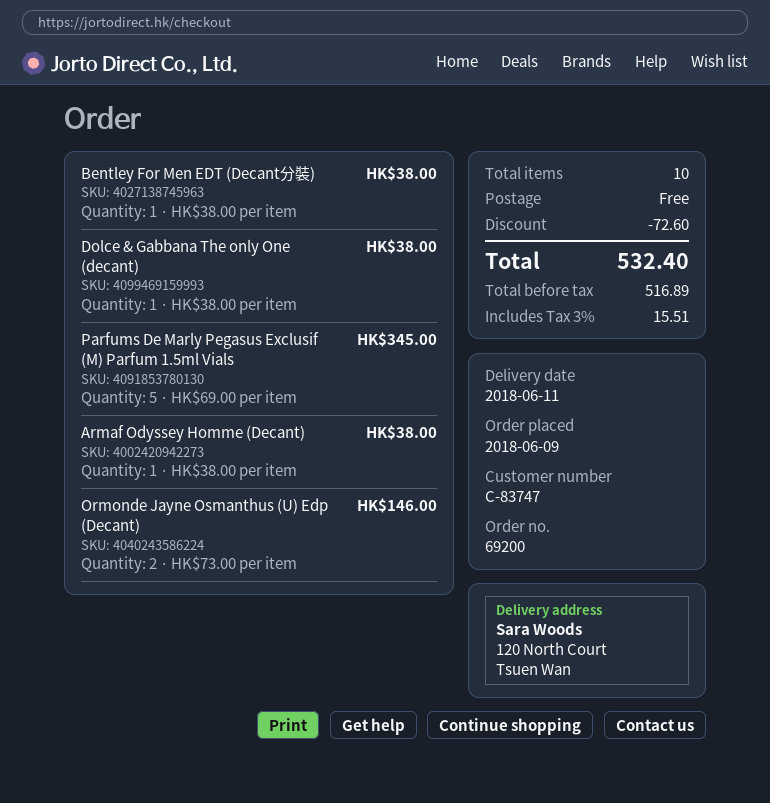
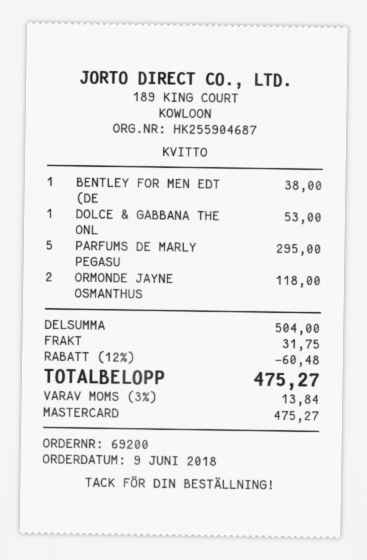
Dolce & Gabbana The only One (decant): 1 for 38.00 -> 1 for 53.00
Parfums De Marly Pegasus Exclusif (M) Parfum 1.5ml Vials: 5 for 345.00 -> 5 for 295.00
Armaf Odyssey Homme (Decant): 1 for 38.00 -> none
Ormonde Jayne Osmanthus (U) Edp (Decant): 2 for 146.00 -> 2 for 118.00
discount: 72.60 -> 60.48
shipping: 0.00 -> 31.75
tax: 3% = 15.51 -> 3% = 13.84
total: 532.40 -> 475.27

